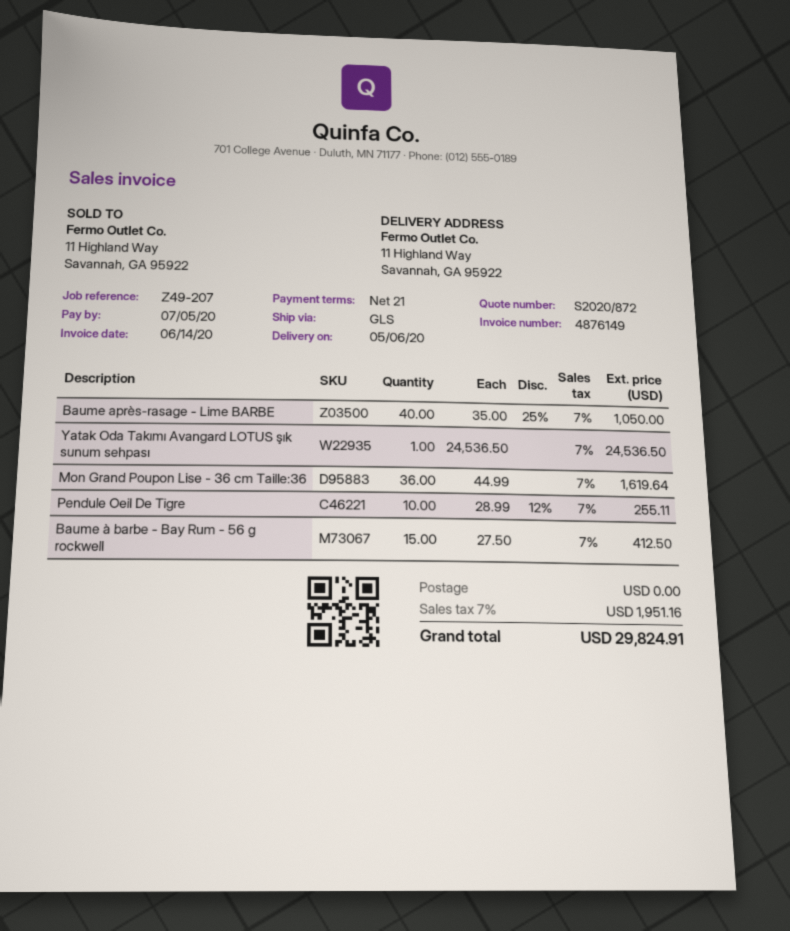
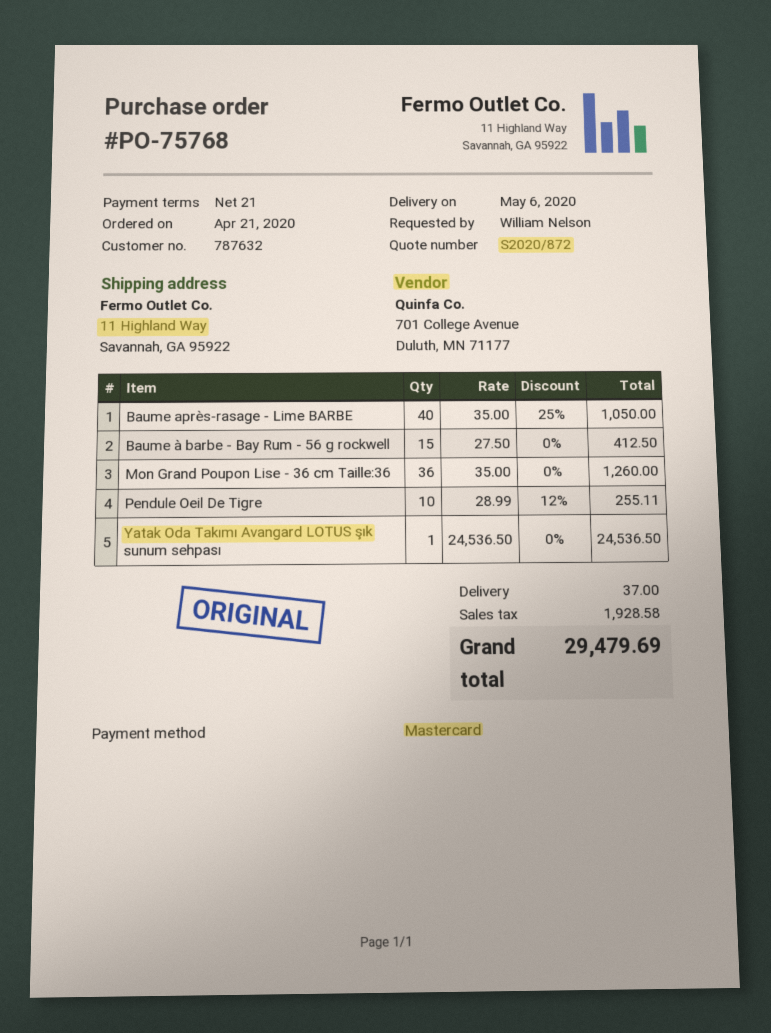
Mon Grand Poupon Lise - 36 cm Taille:36: 36 x 44.99 = 1619.64 -> 36 x 35.00 = 1260.00
shipping: 0.00 -> 37.00
tax: 1951.16 -> 1928.58
total: 29824.91 -> 29479.69

